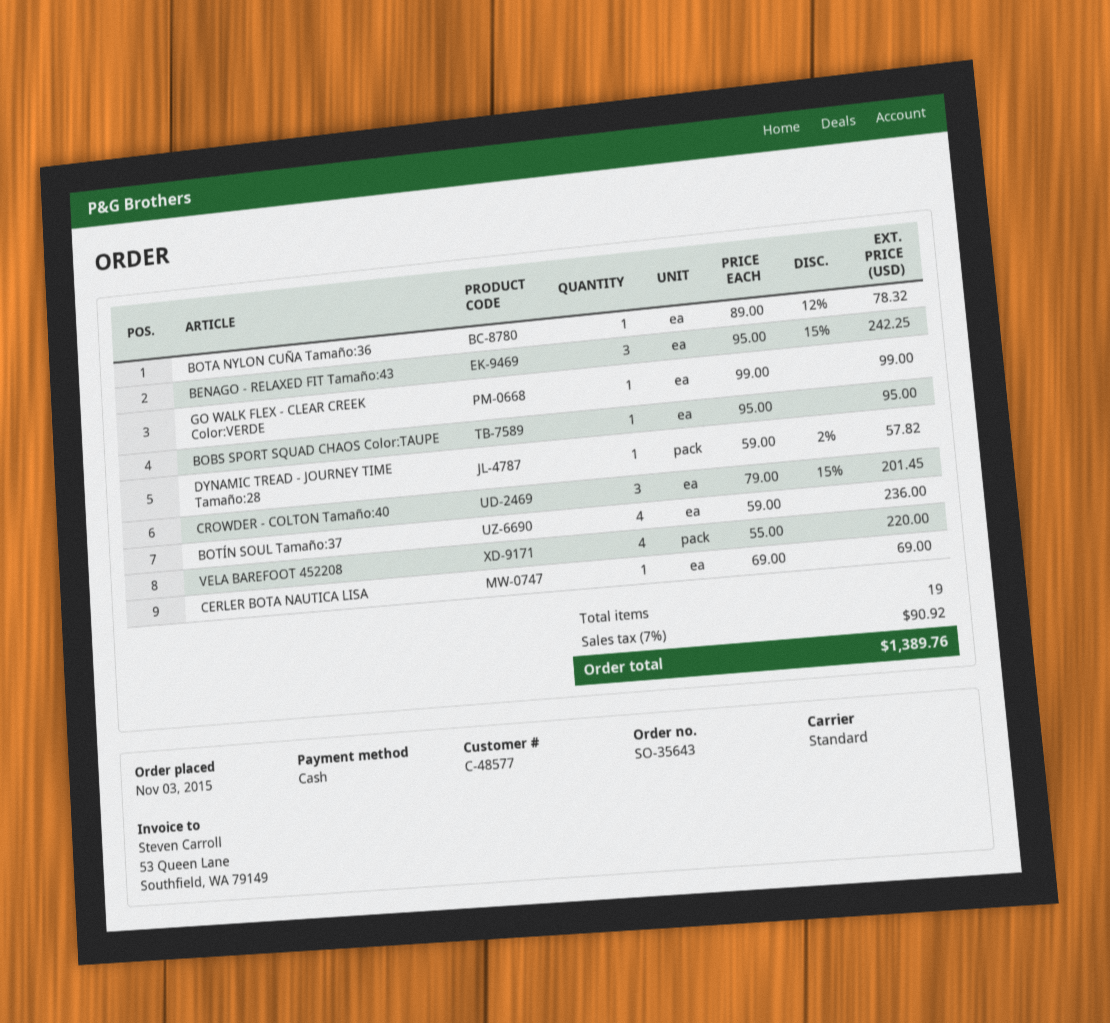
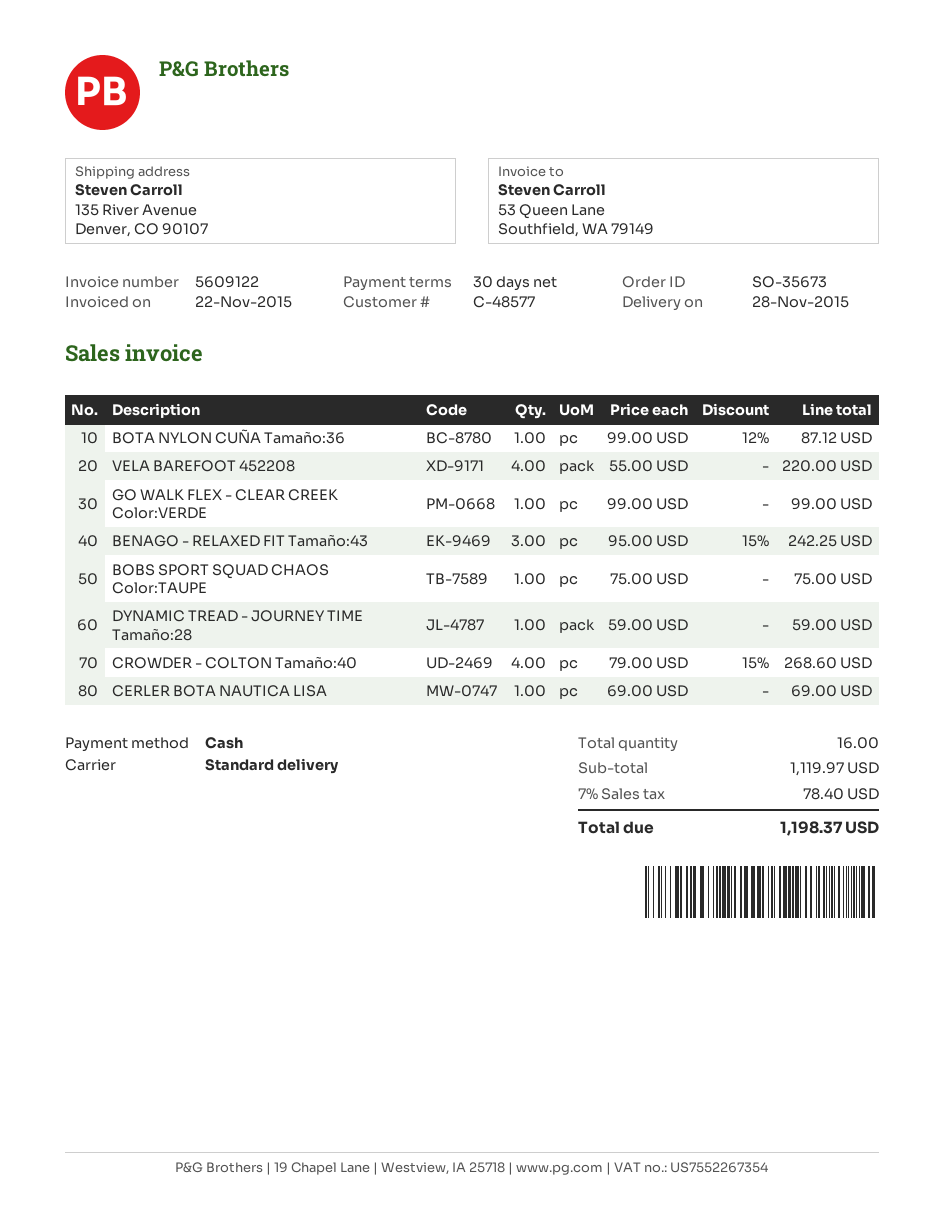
order number: SO-35643 -> SO-35673
BOTA NYLON CUÑA Tamaño:36: 1 x 89.00 - 12% = 78.32 -> 1 x 99.00 - 12% = 87.12
BOBS SPORT SQUAD CHAOS Color:TAUPE: 1 x 95.00 = 95.00 -> 1 x 75.00 = 75.00
DYNAMIC TREAD - JOURNEY TIME Tamaño:28: 1 x 59.00 - 2% = 57.82 -> 1 x 59.00 = 59.00
CROWDER - COLTON Tamaño:40: 3 x 79.00 - 15% = 201.45 -> 4 x 79.00 - 15% = 268.60
BOTÍN SOUL Tamaño:37: 4 x 59.00 = 236.00 -> none
total quantity: 19 -> 16
tax: 7% = 90.92 -> 7% = 78.40
total: 1389.76 -> 1198.37

